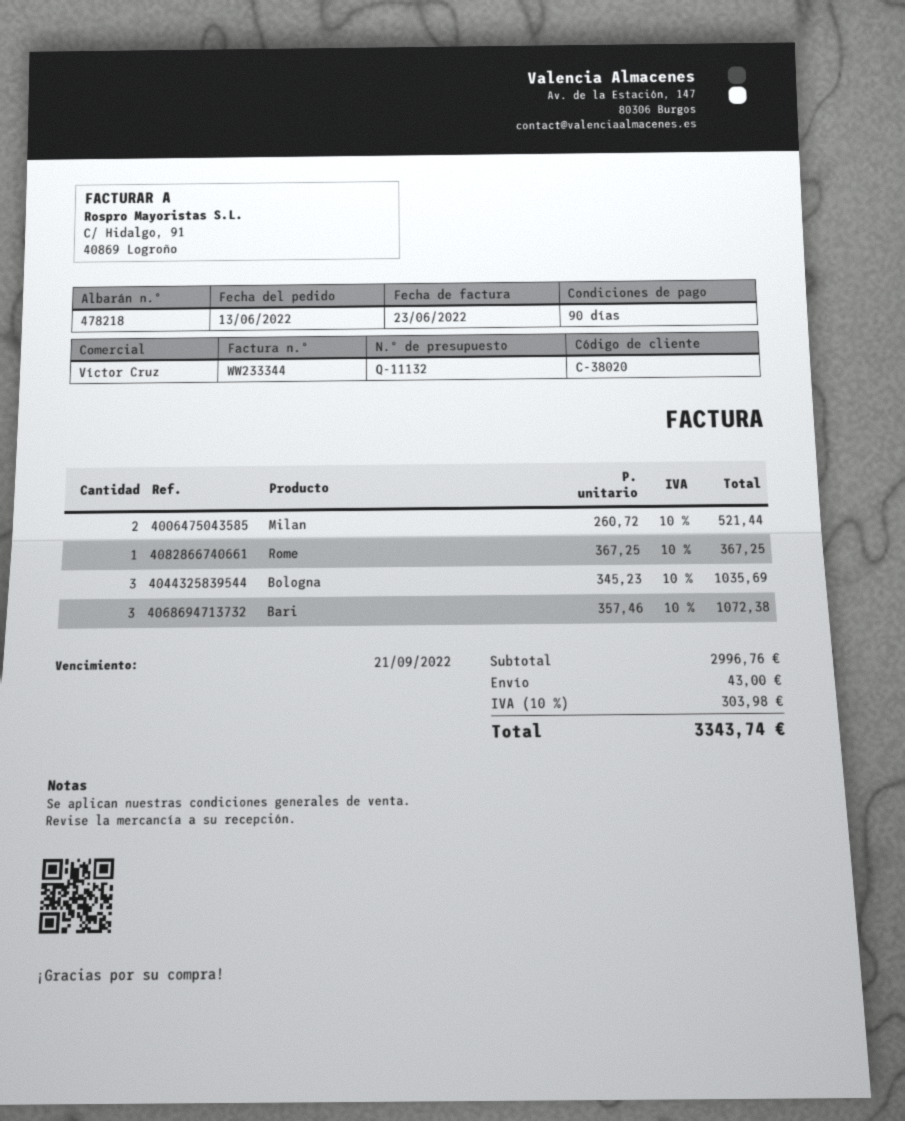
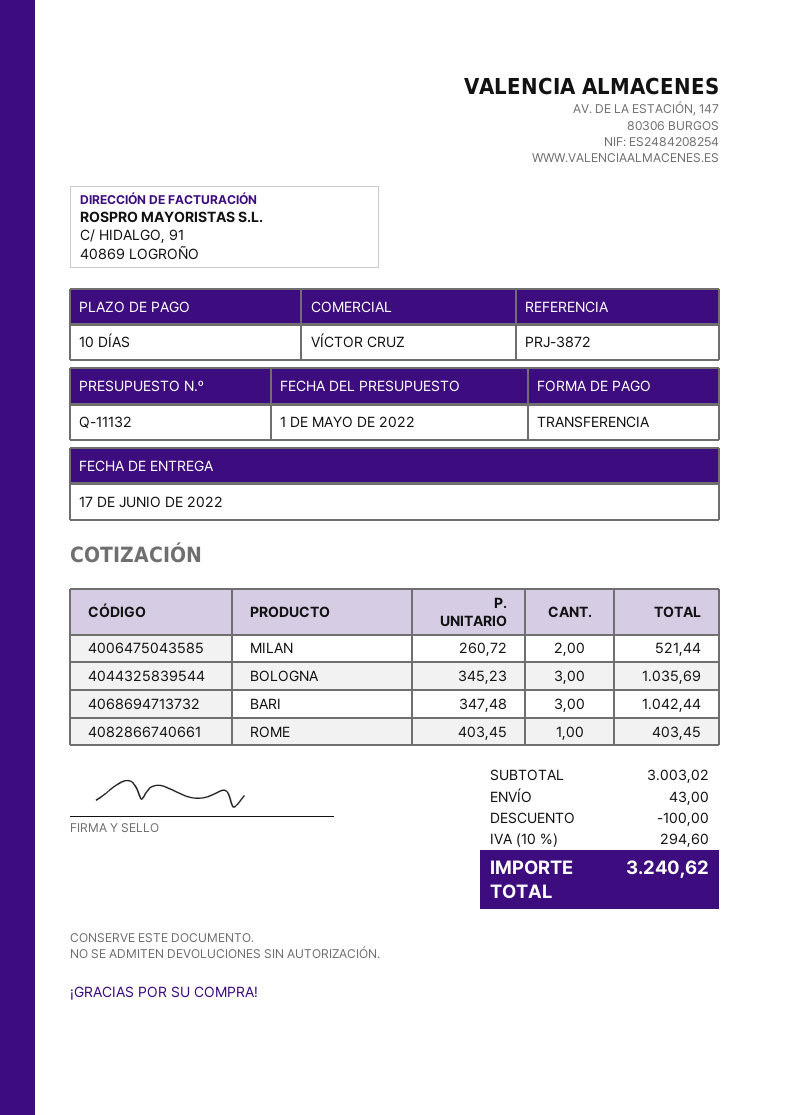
payment terms: 90 days -> 10 days
Rome: 1 x 367.25 = 367.25 -> 1 x 403.45 = 403.45
Bari: 3 x 357.46 = 1072.38 -> 3 x 347.48 = 1042.44
subtotal: 2996.76 -> 3003.02
discount: none -> 100.00
tax: 10% = 303.98 -> 10% = 294.60
total: 3343.74 -> 3240.62

